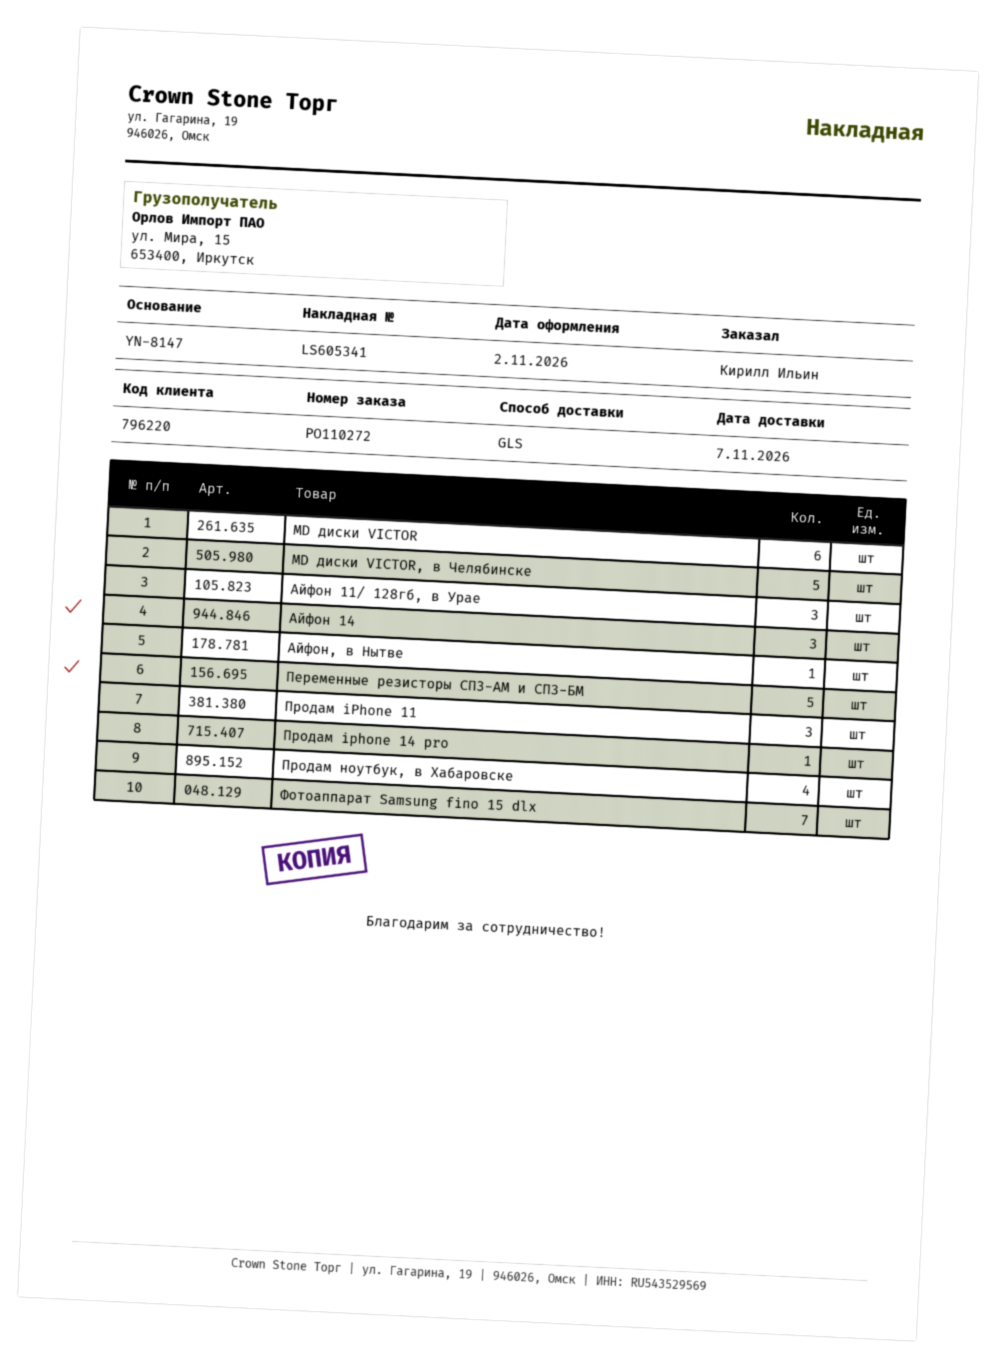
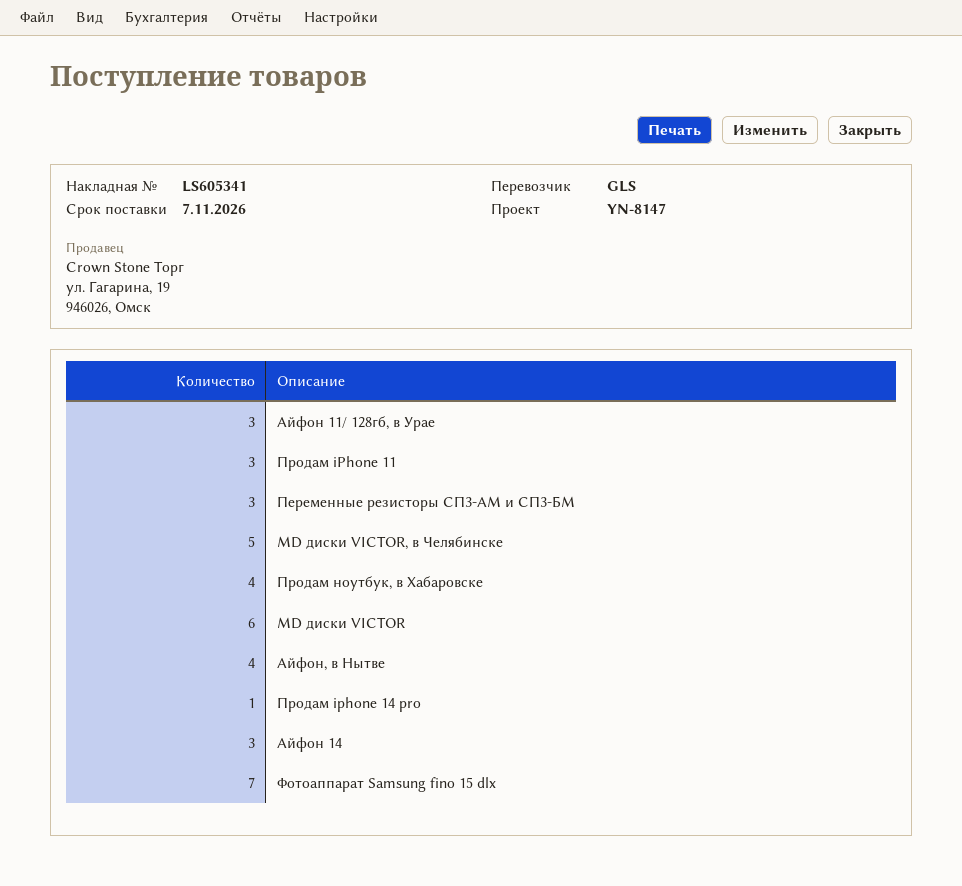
Айфон, в Нытве: 1 -> 4
Переменные резисторы СП3-АМ и СП3-БМ: 5 -> 3

